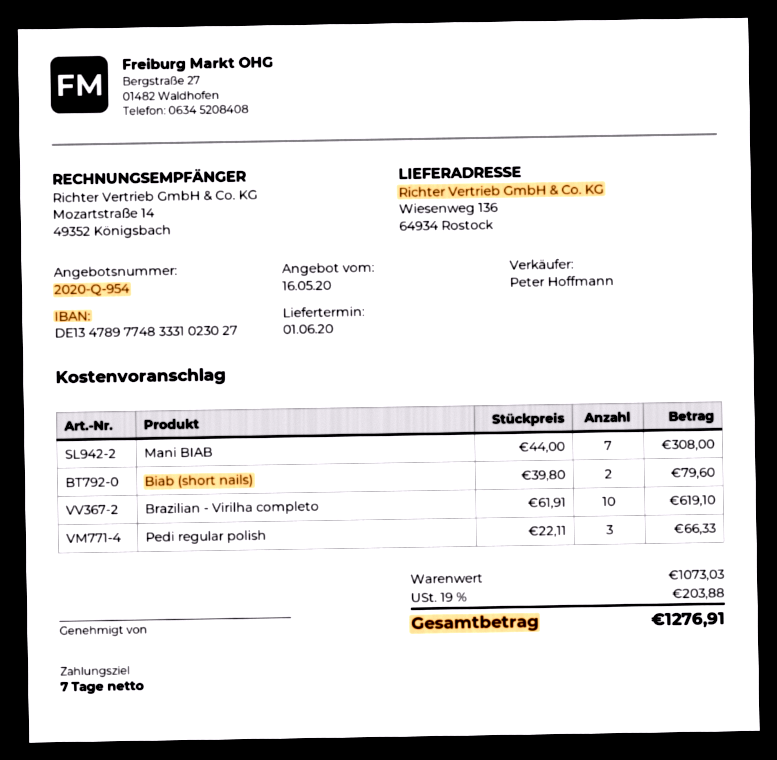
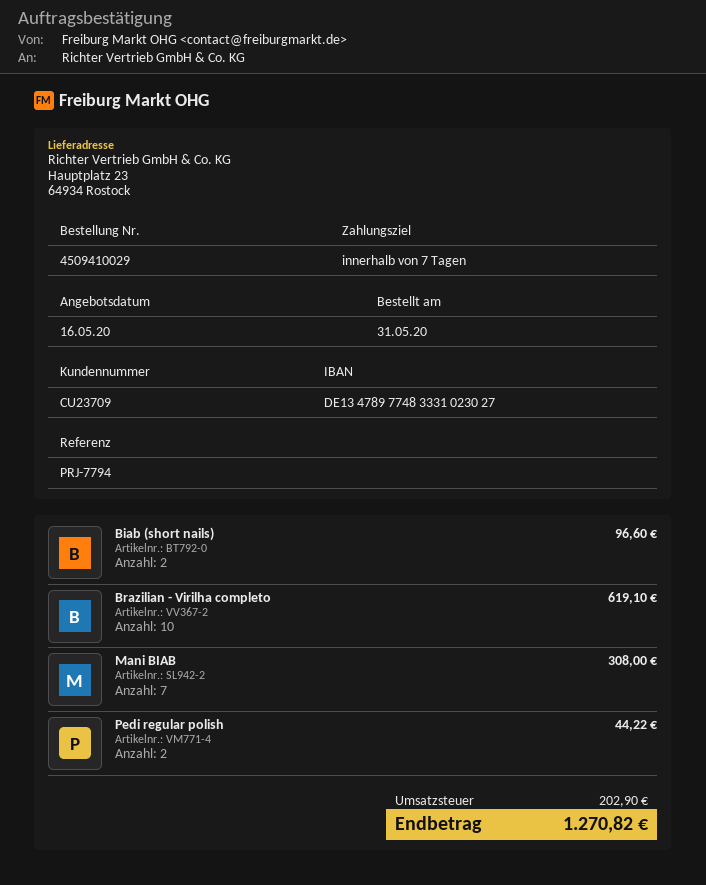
ship to: Wiesenweg 136, 64934 Rostock -> Hauptplatz 23, 64934 Rostock
Biab (short nails): 2 for 79.60 -> 2 for 96.60
Pedi regular polish: 3 for 66.33 -> 2 for 44.22
tax: 203.88 -> 202.90
total: 1276.91 -> 1270.82

